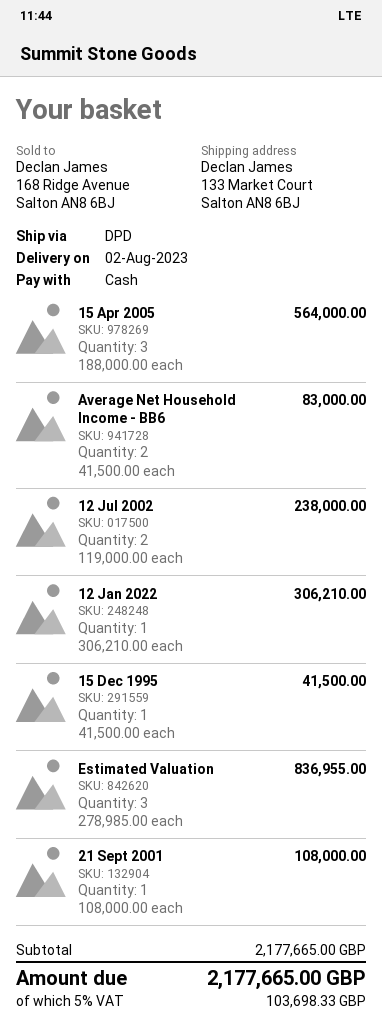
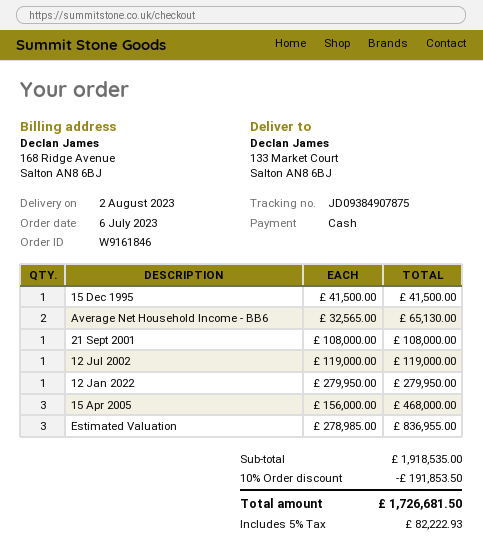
15 Apr 2005: 3 x 188000.00 = 564000.00 -> 3 x 156000.00 = 468000.00
Average Net Household Income - BB6: 2 x 41500.00 = 83000.00 -> 2 x 32565.00 = 65130.00
12 Jul 2002: 2 x 119000.00 = 238000.00 -> 1 x 119000.00 = 119000.00
12 Jan 2022: 1 x 306210.00 = 306210.00 -> 1 x 279950.00 = 279950.00
subtotal: 2177665.00 -> 1918535.00
discount: none -> 10% = 191853.50
tax: 5% = 103698.33 -> 5% = 82222.93
total: 2177665.00 -> 1726681.50

